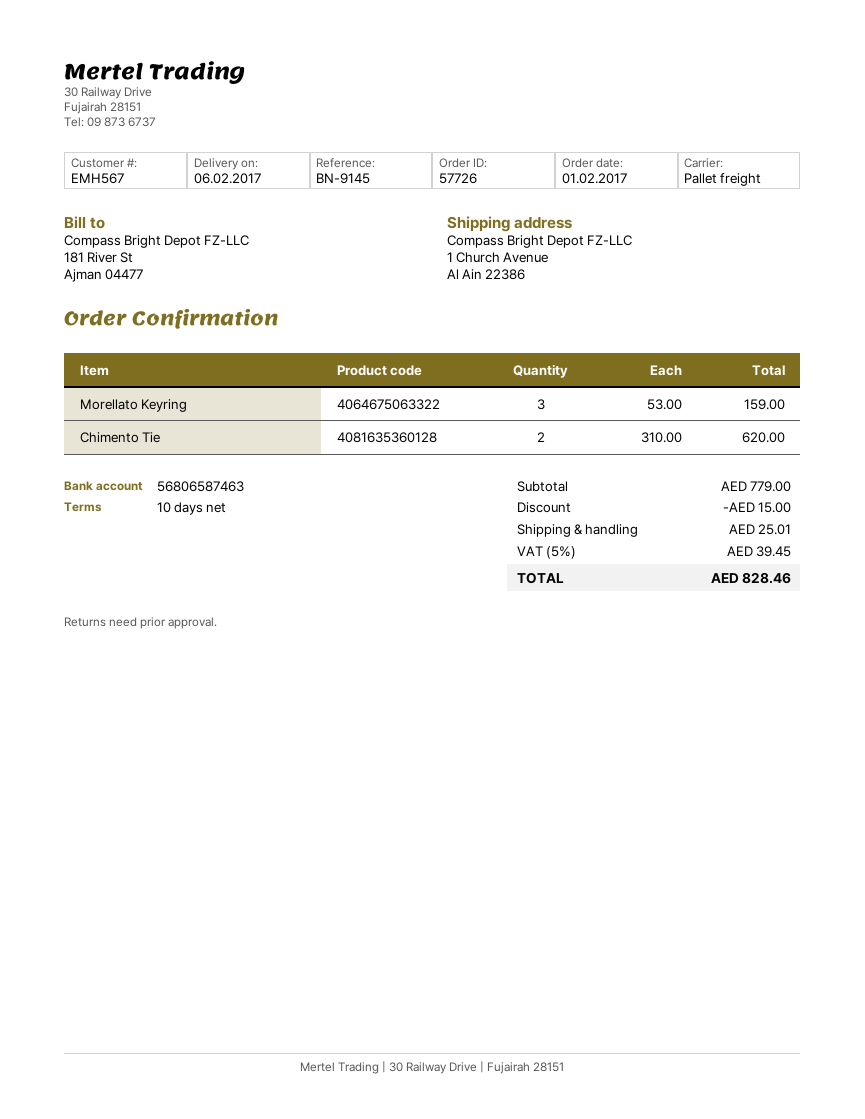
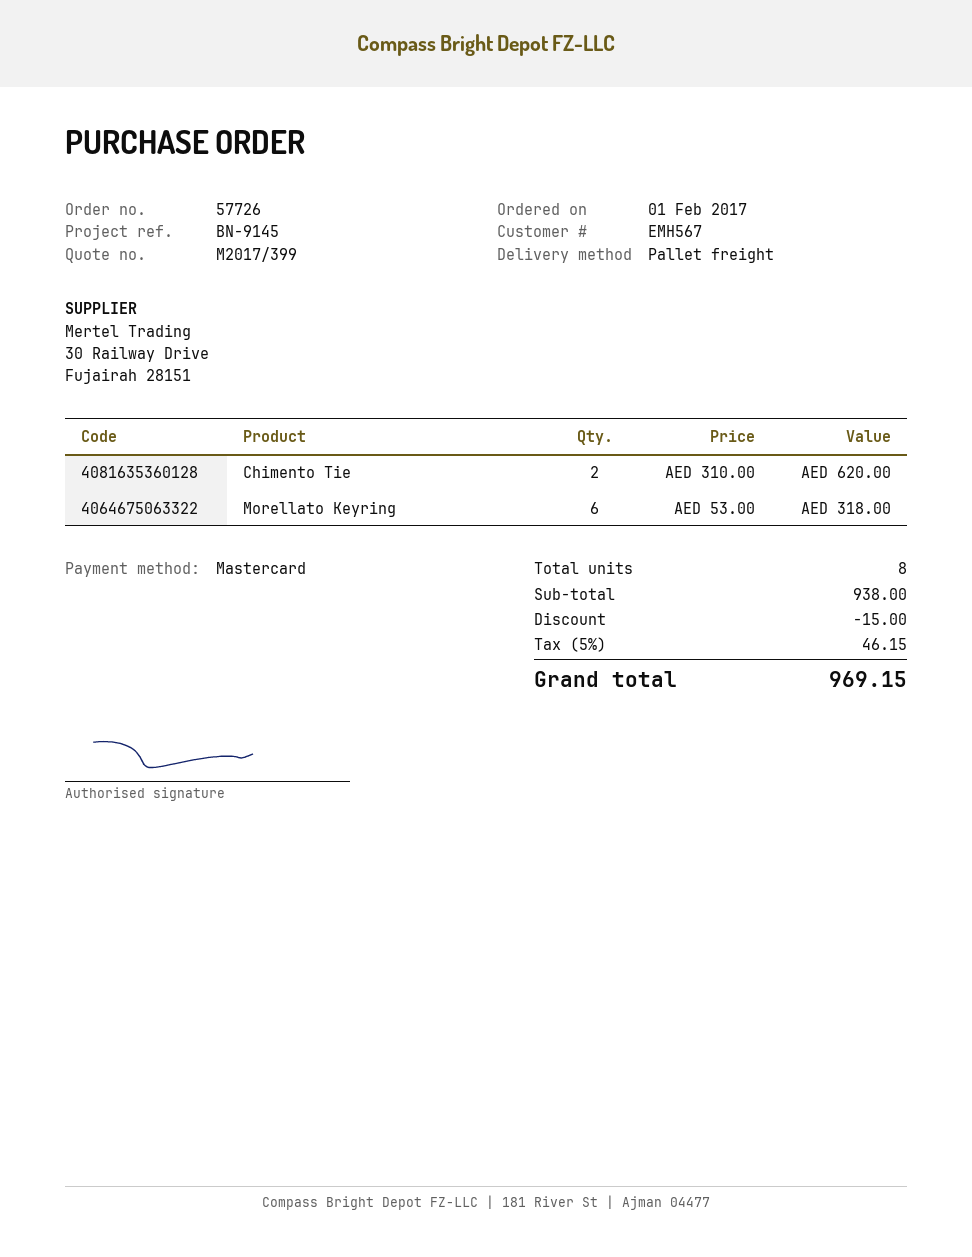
Morellato Keyring: 3 x 53.00 = 159.00 -> 6 x 53.00 = 318.00
subtotal: 779.00 -> 938.00
shipping: 25.01 -> none
tax: 5% = 39.45 -> 5% = 46.15
total: 828.46 -> 969.15

